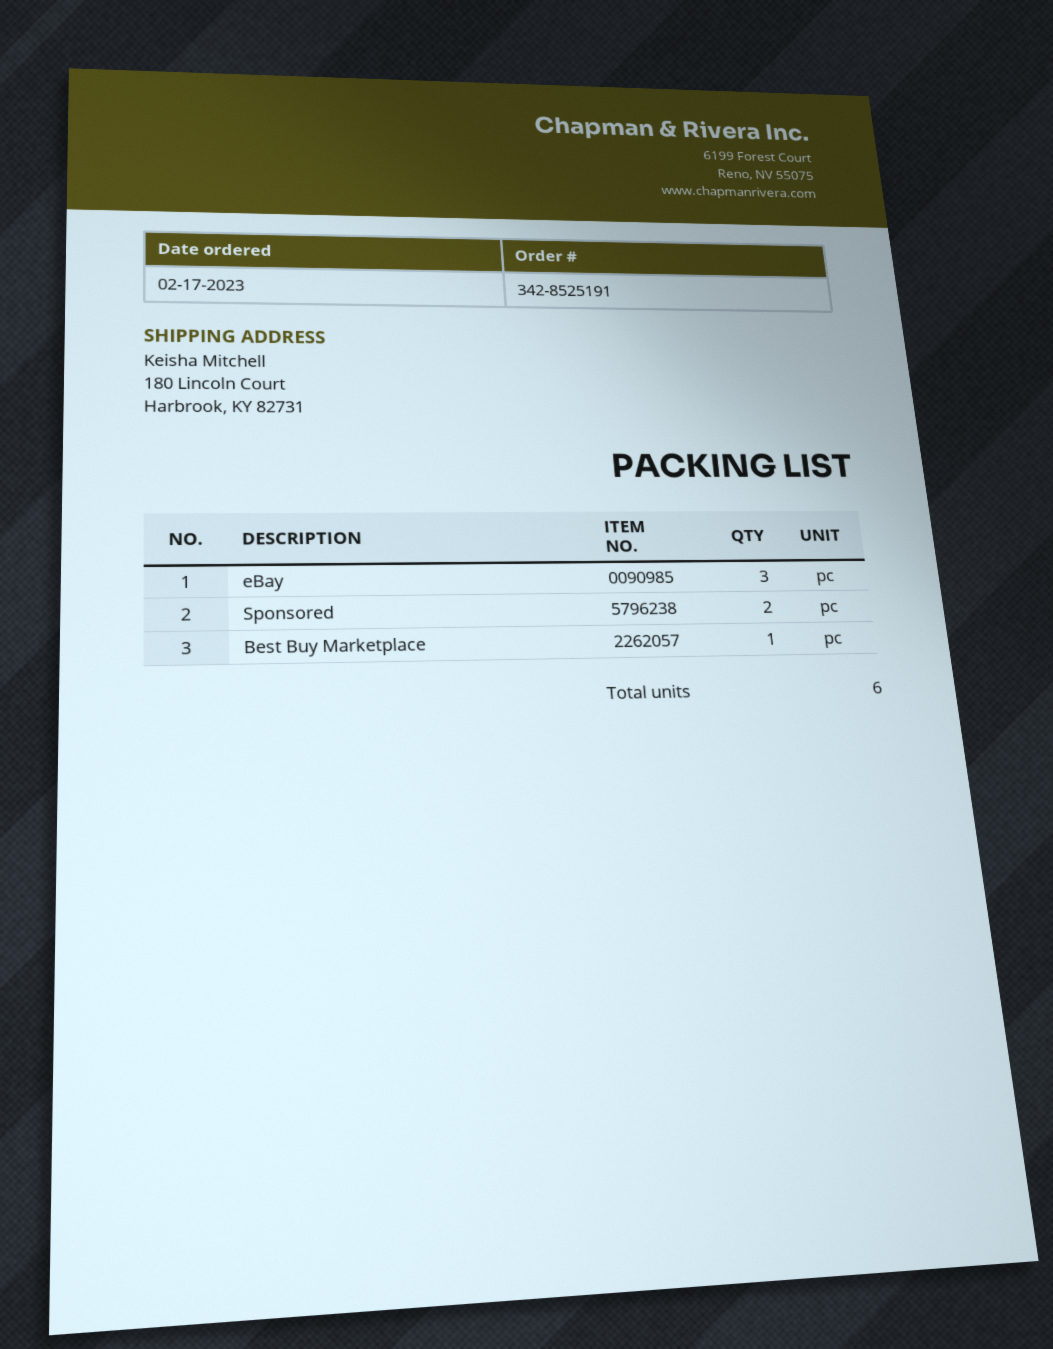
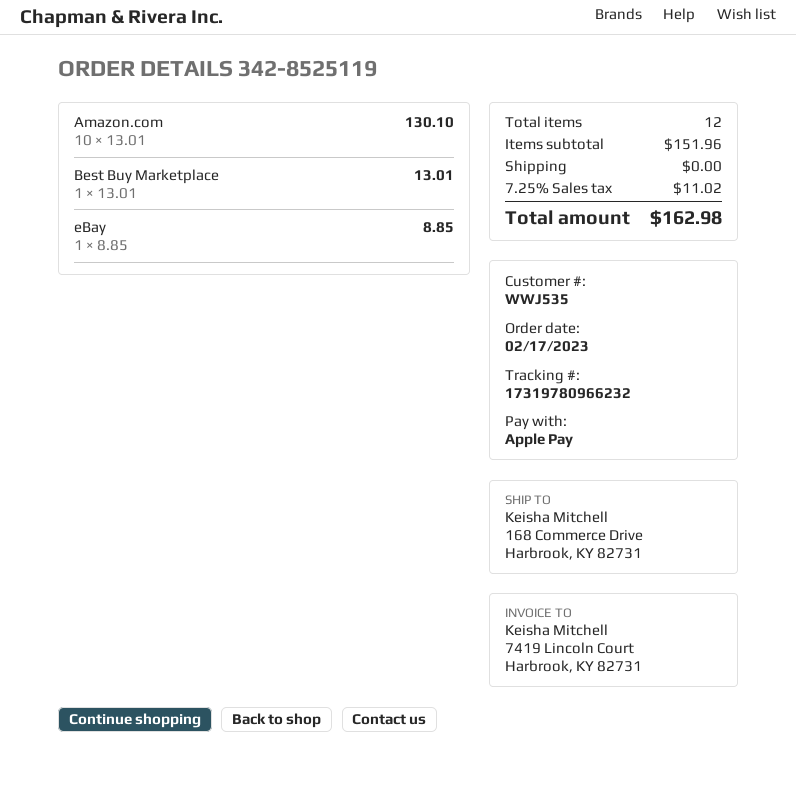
order number: 342-8525191 -> 342-8525119
ship to: 180 Lincoln Court, Harbrook, KY 82731 -> 168 Commerce Drive, Harbrook, KY 82731
eBay: 3 -> 1
Sponsored: 2 -> none
Amazon.com: none -> 10
total quantity: 6 -> 12

